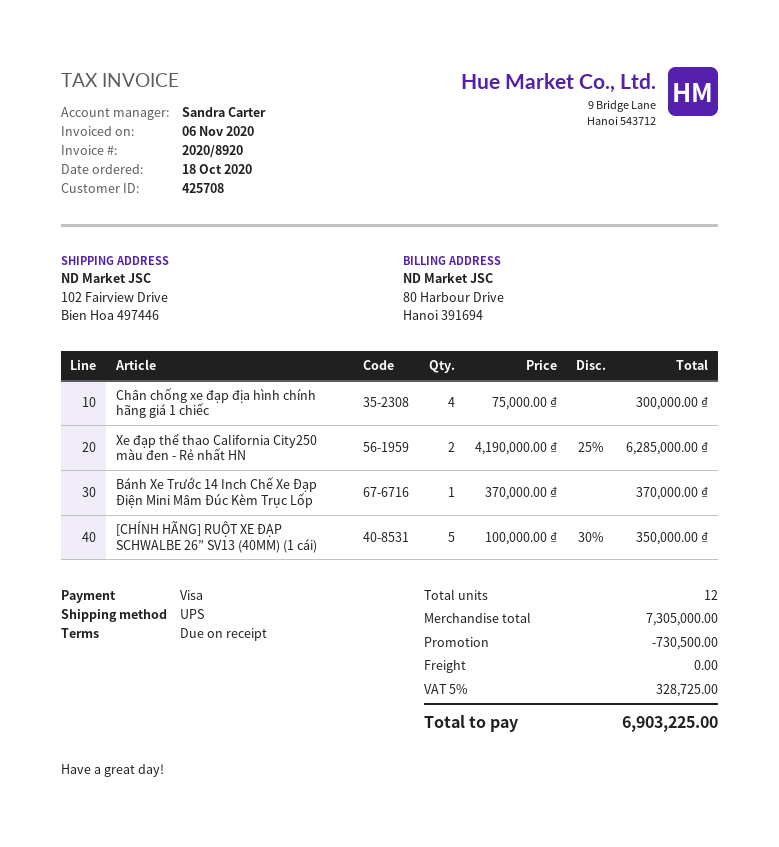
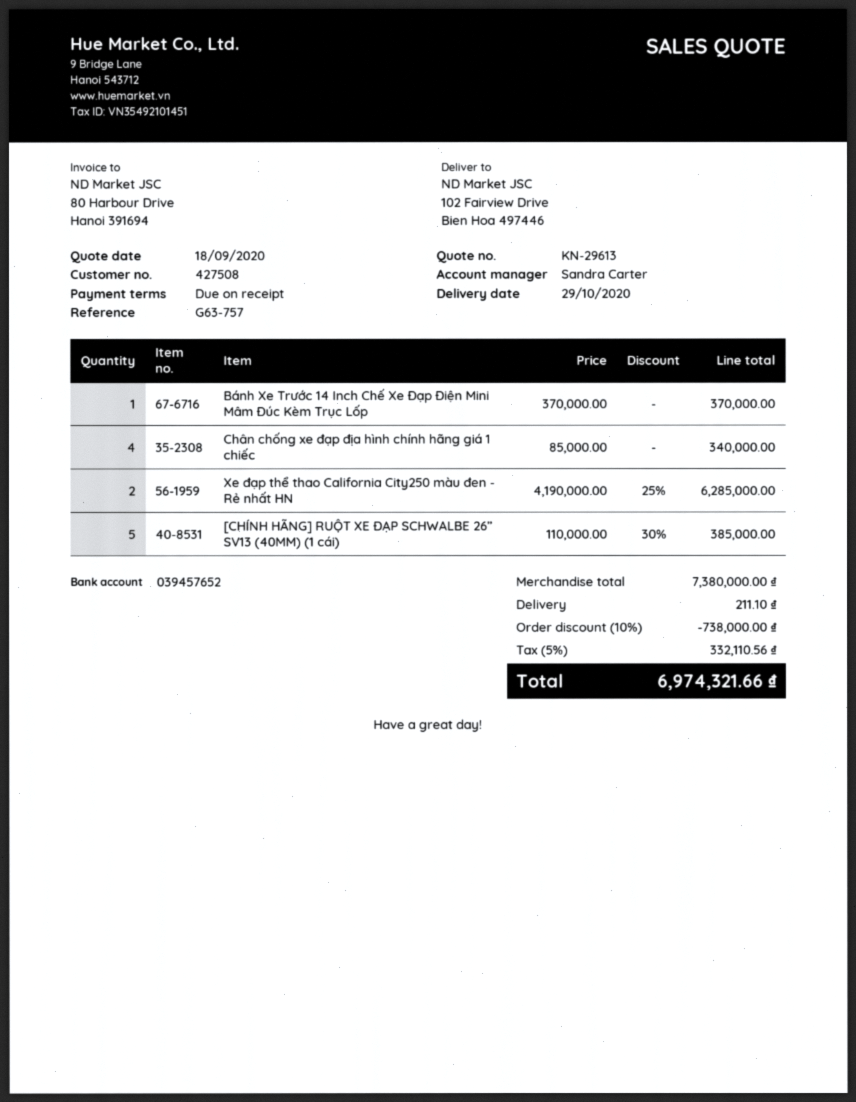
customer number: 425708 -> 427508
Chân chống xe đạp địa hình chính hãng giá 1 chiếc: 4 x 75000.00 = 300000.00 -> 4 x 85000.00 = 340000.00
[CHÍNH HÃNG] RUỘT XE ĐẠP SCHWALBE 26” SV13 (40MM) (1 cái): 5 x 100000.00 - 30% = 350000.00 -> 5 x 110000.00 - 30% = 385000.00
subtotal: 7305000.00 -> 7380000.00
discount: 730500.00 -> 738000.00
shipping: 0.00 -> 211.10
tax: 5% = 328725.00 -> 5% = 332110.56
total: 6903225.00 -> 6974321.66

